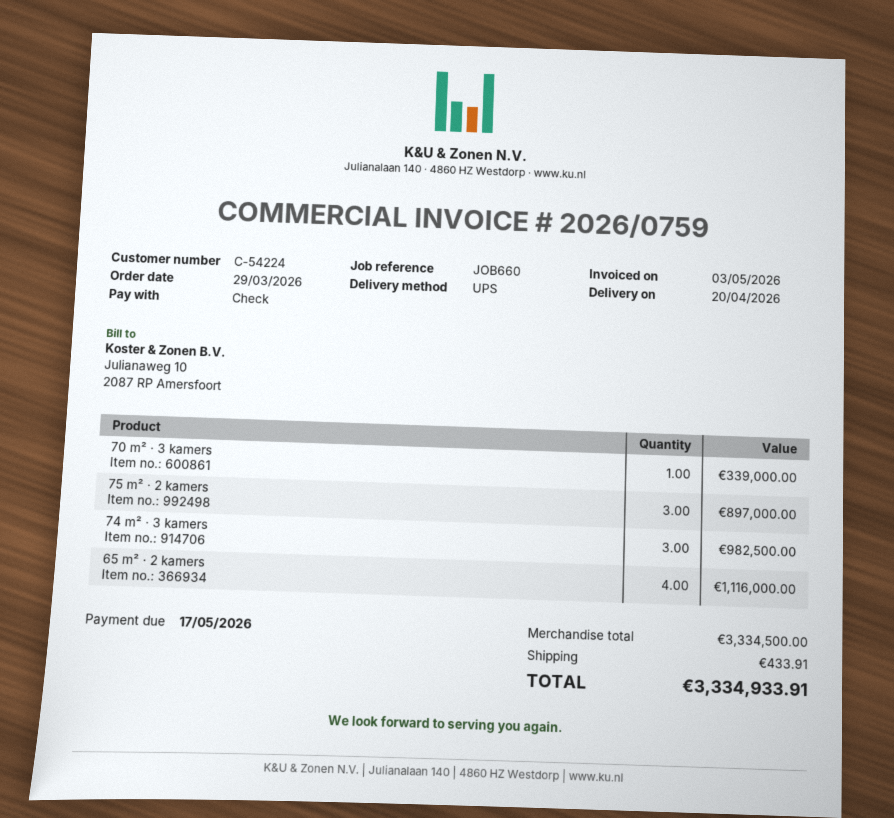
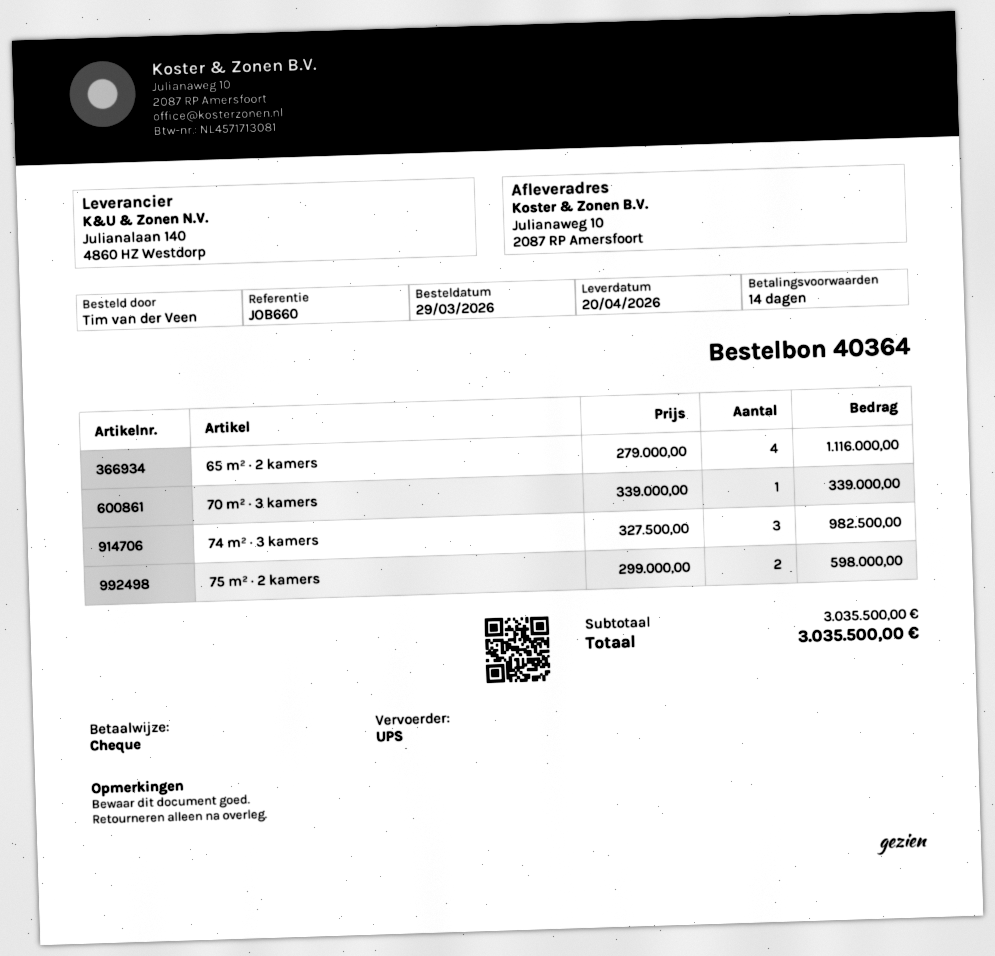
75 m² · 2 kamers: 3 for 897000.00 -> 2 for 598000.00
subtotal: 3334500.00 -> 3035500.00
shipping: 433.91 -> none
total: 3334933.91 -> 3035500.00

